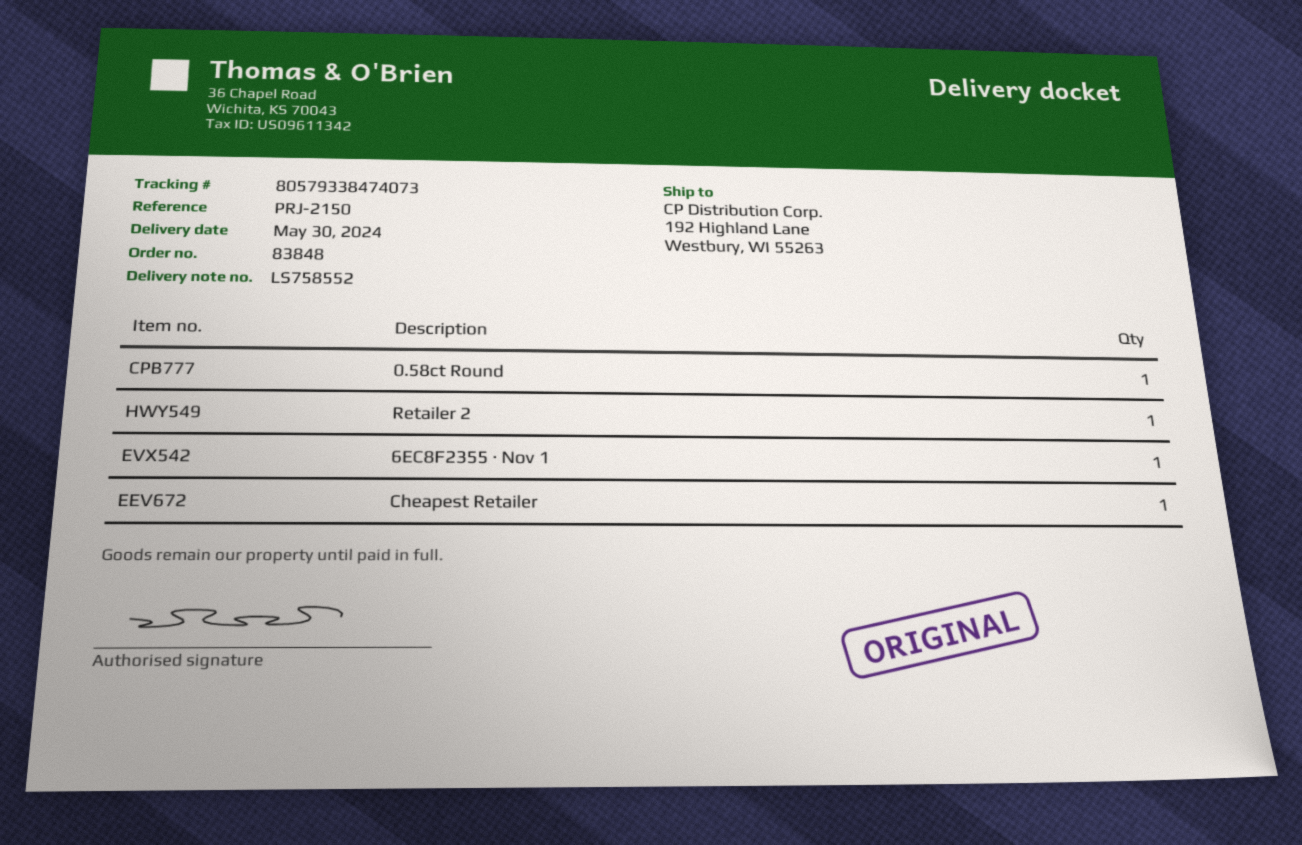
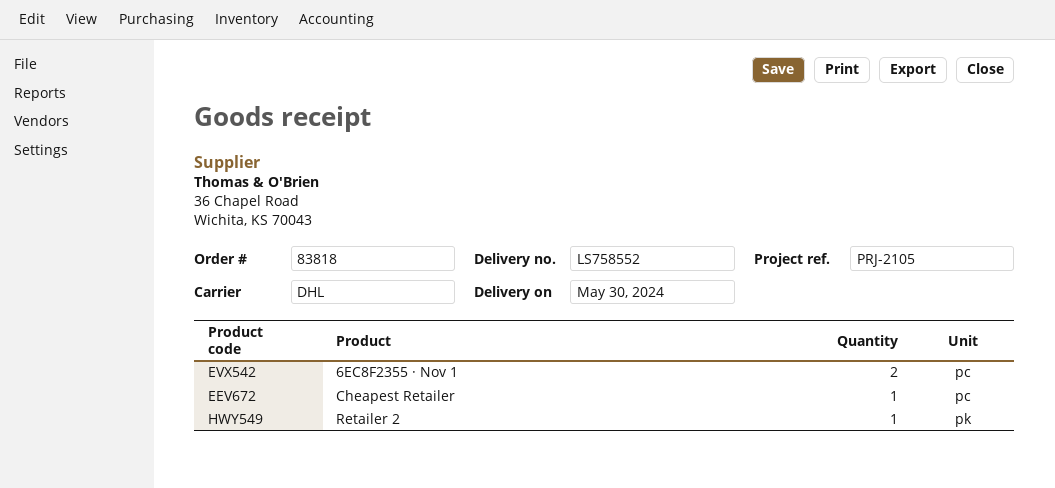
order number: 83848 -> 83818
reference: PRJ-2150 -> PRJ-2105
0.58ct Round: 1 -> none
6EC8F2355 · Nov 1: 1 -> 2

